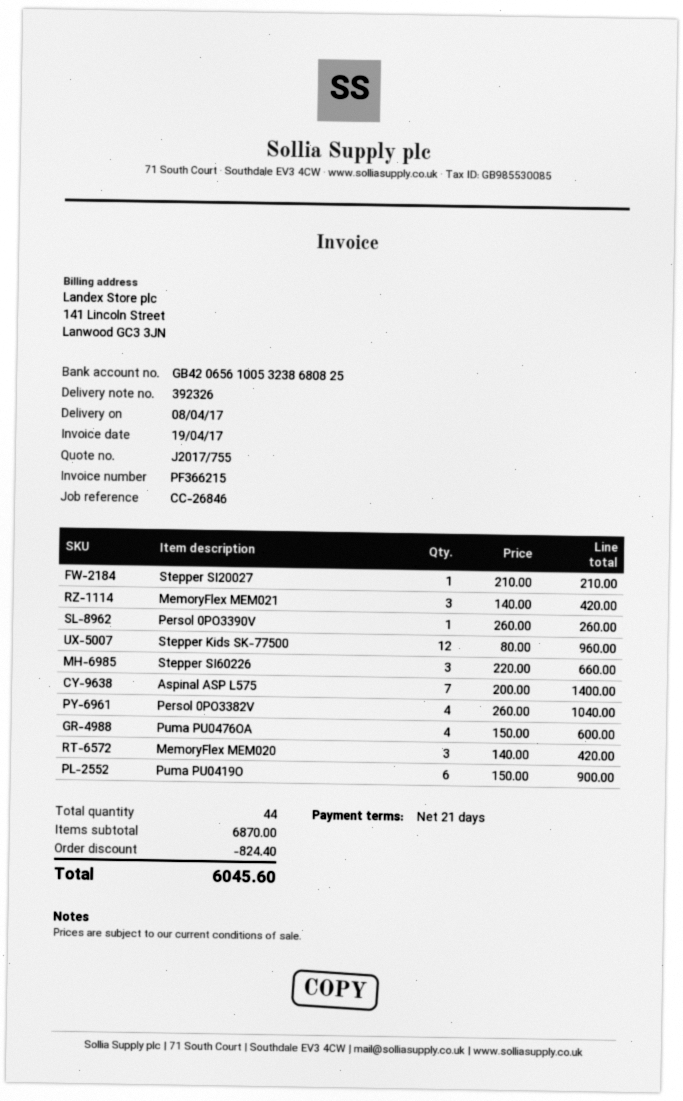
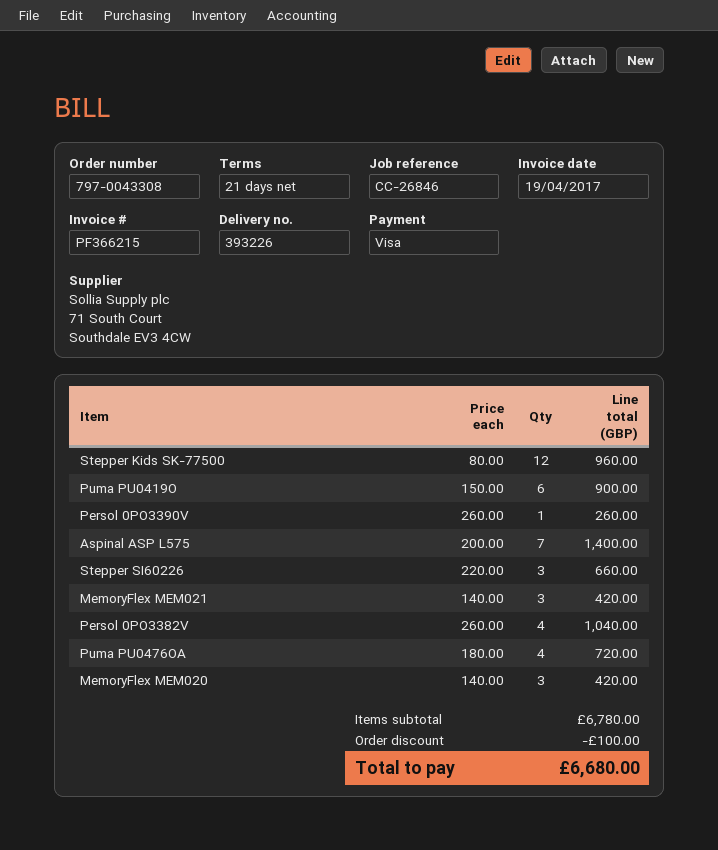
delivery note number: 392326 -> 393226
Stepper SI20027: 1 x 210.00 = 210.00 -> none
Puma PU0476OA: 4 x 150.00 = 600.00 -> 4 x 180.00 = 720.00
subtotal: 6870.00 -> 6780.00
discount: 824.40 -> 100.00
total: 6045.60 -> 6680.00

